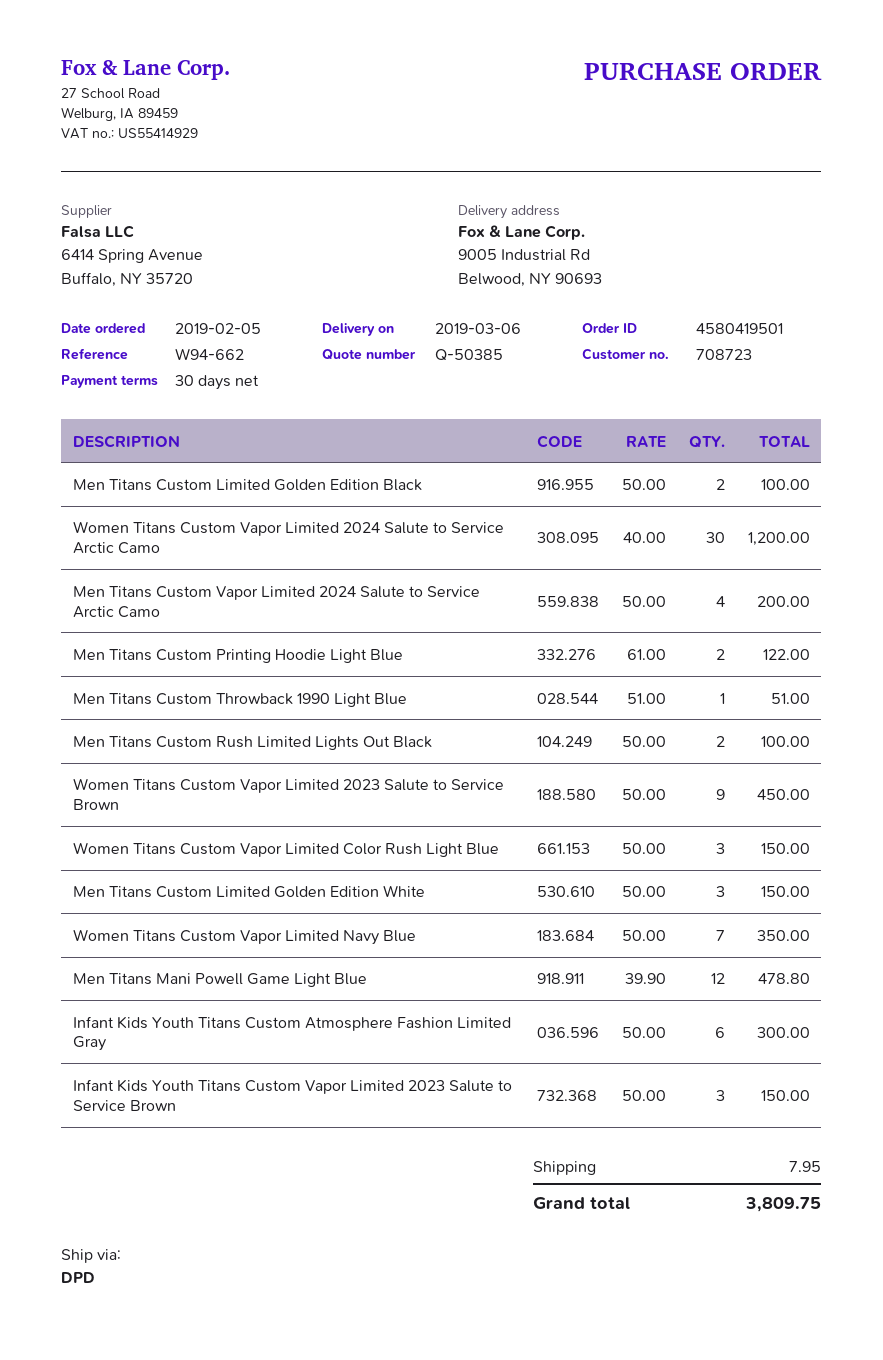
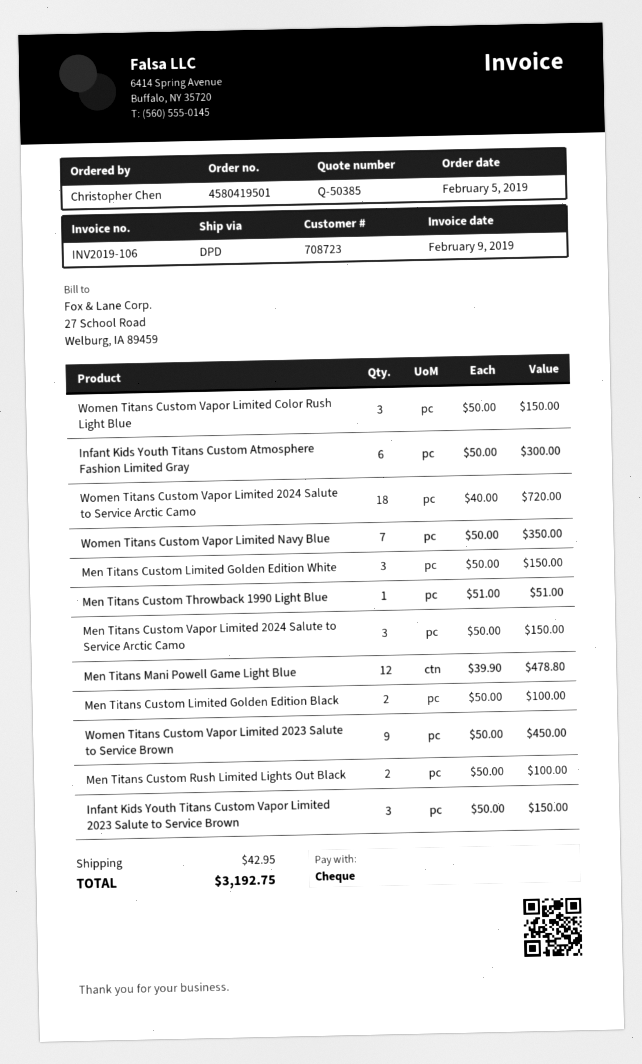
Women Titans Custom Vapor Limited 2024 Salute to Service Arctic Camo: 30 x 40.00 = 1200.00 -> 18 x 40.00 = 720.00
Men Titans Custom Vapor Limited 2024 Salute to Service Arctic Camo: 4 x 50.00 = 200.00 -> 3 x 50.00 = 150.00
Men Titans Custom Printing Hoodie Light Blue: 2 x 61.00 = 122.00 -> none
shipping: 7.95 -> 42.95
total: 3809.75 -> 3192.75

